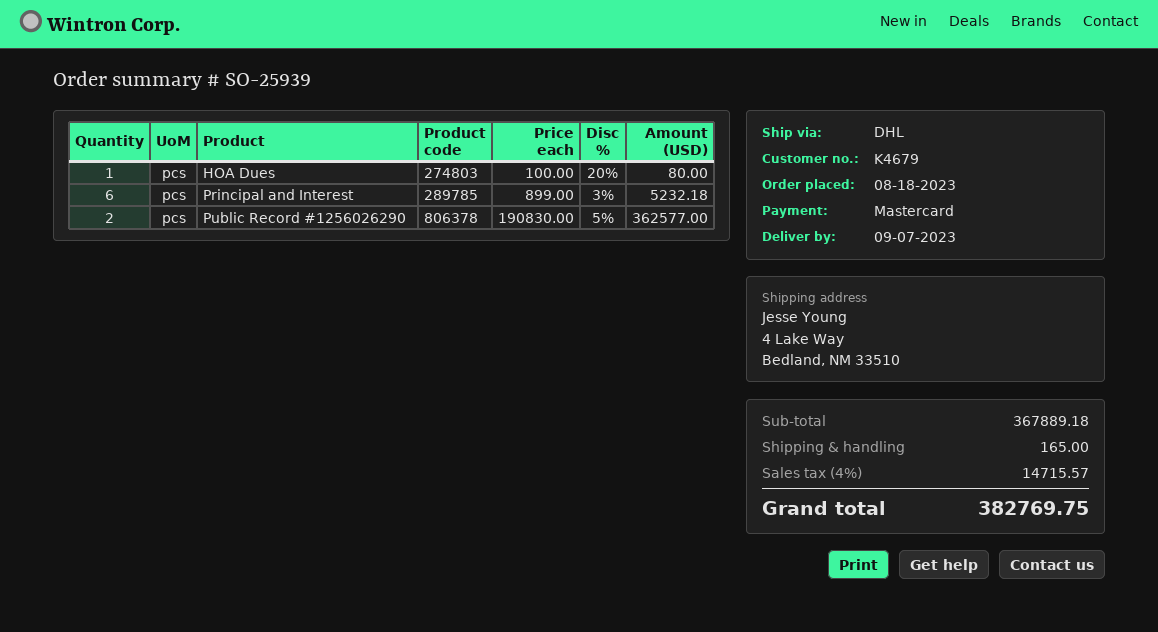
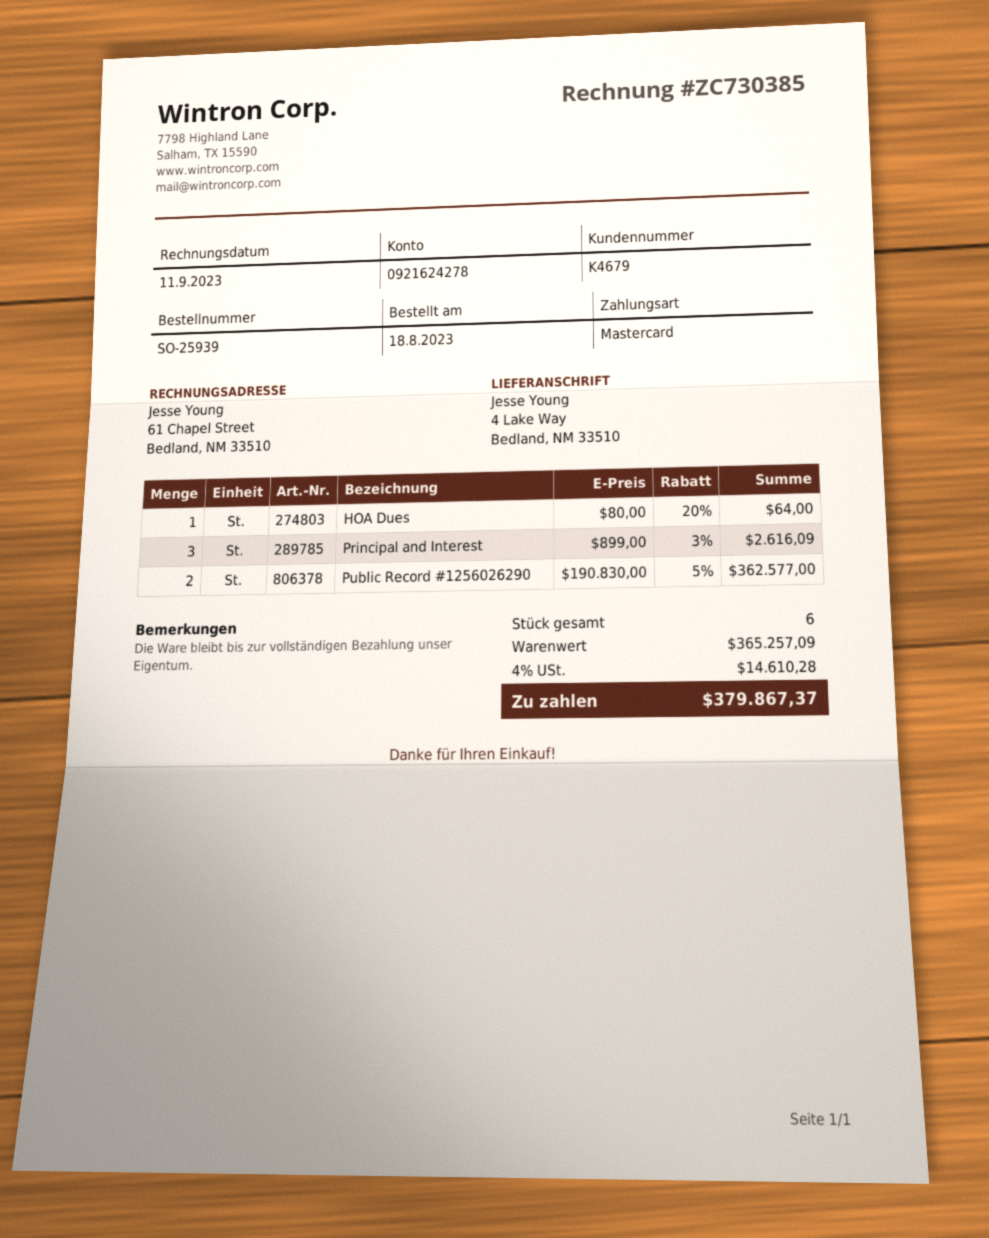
HOA Dues: 1 x 100.00 - 20% = 80.00 -> 1 x 80.00 - 20% = 64.00
Principal and Interest: 6 x 899.00 - 3% = 5232.18 -> 3 x 899.00 - 3% = 2616.09
subtotal: 367889.18 -> 365257.09
shipping: 165.00 -> none
tax: 4% = 14715.57 -> 4% = 14610.28
total: 382769.75 -> 379867.37

